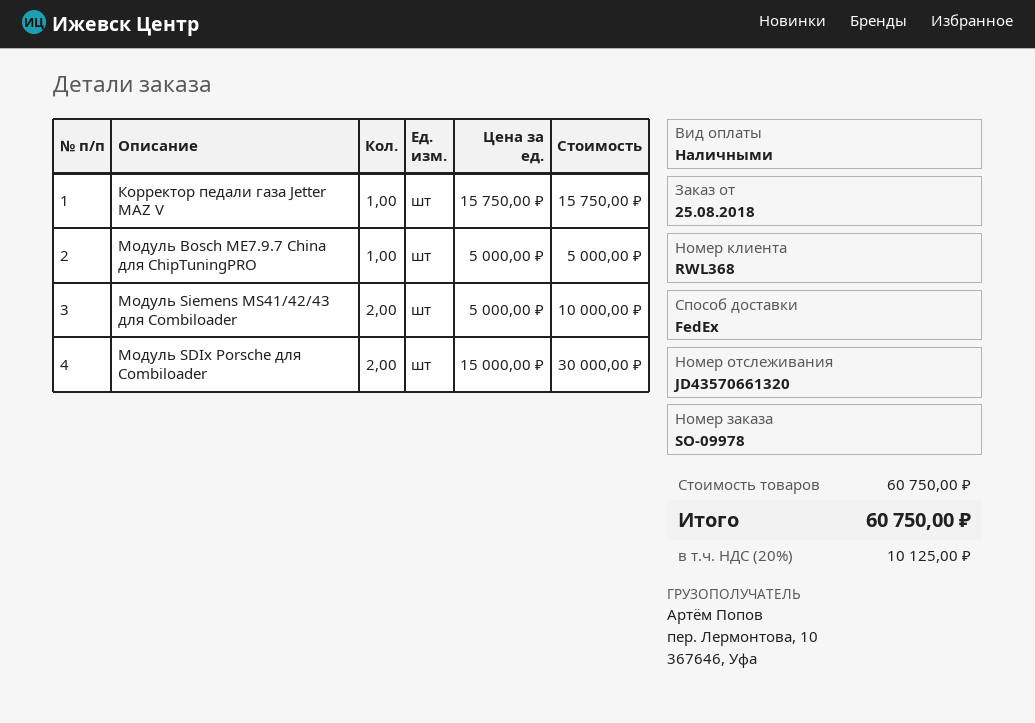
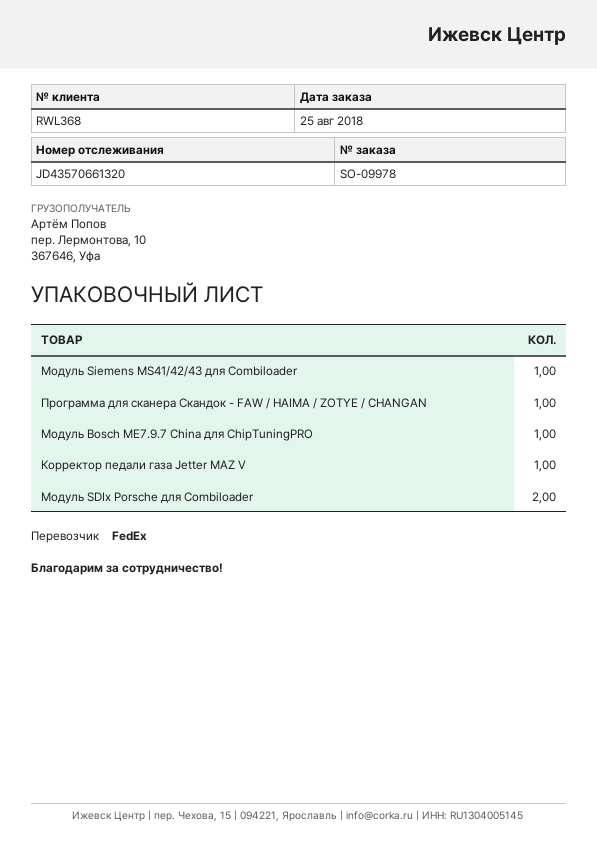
Модуль Siemens MS41/42/43 для Combiloader: 2 -> 1
Программа для сканера Скандок - FAW / HAIMA / ZOTYE / CHANGAN: none -> 1

